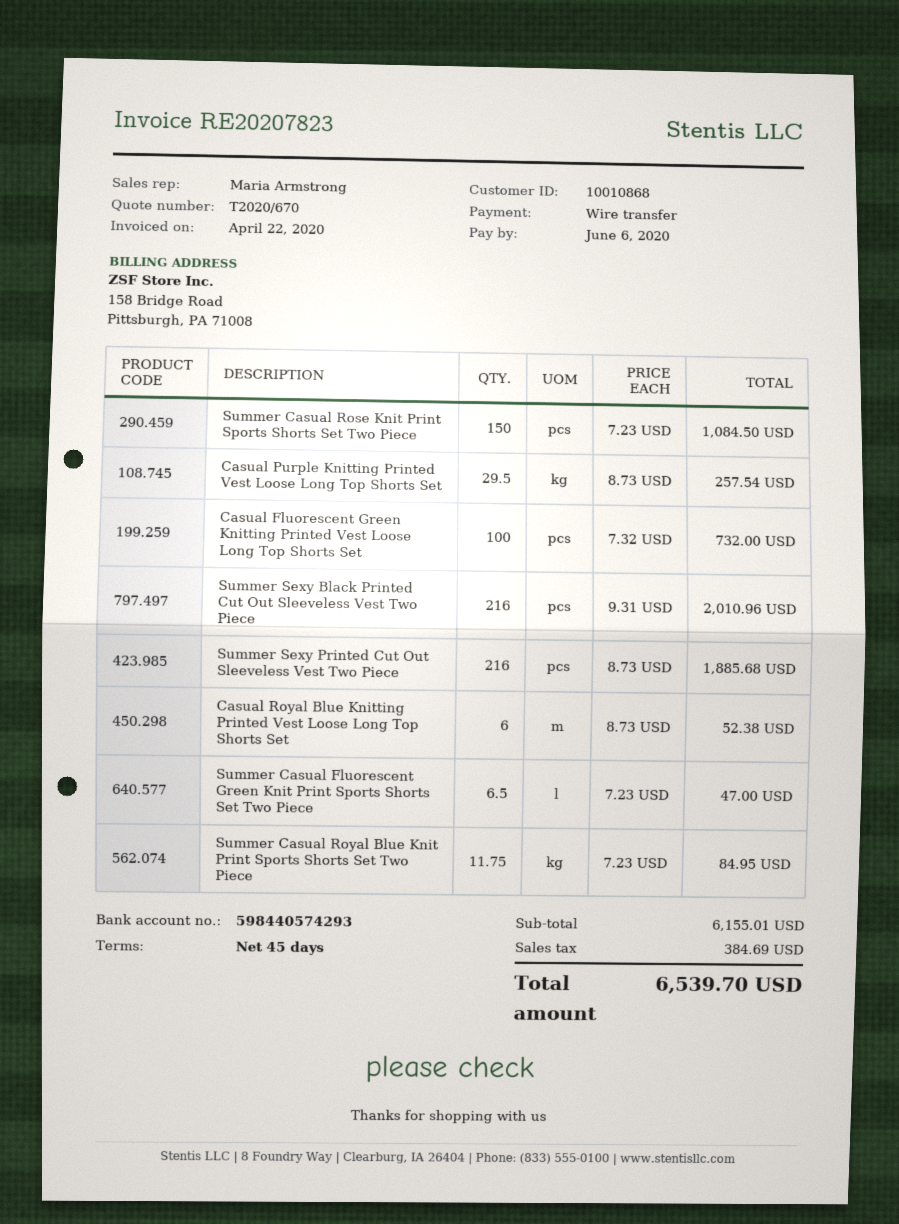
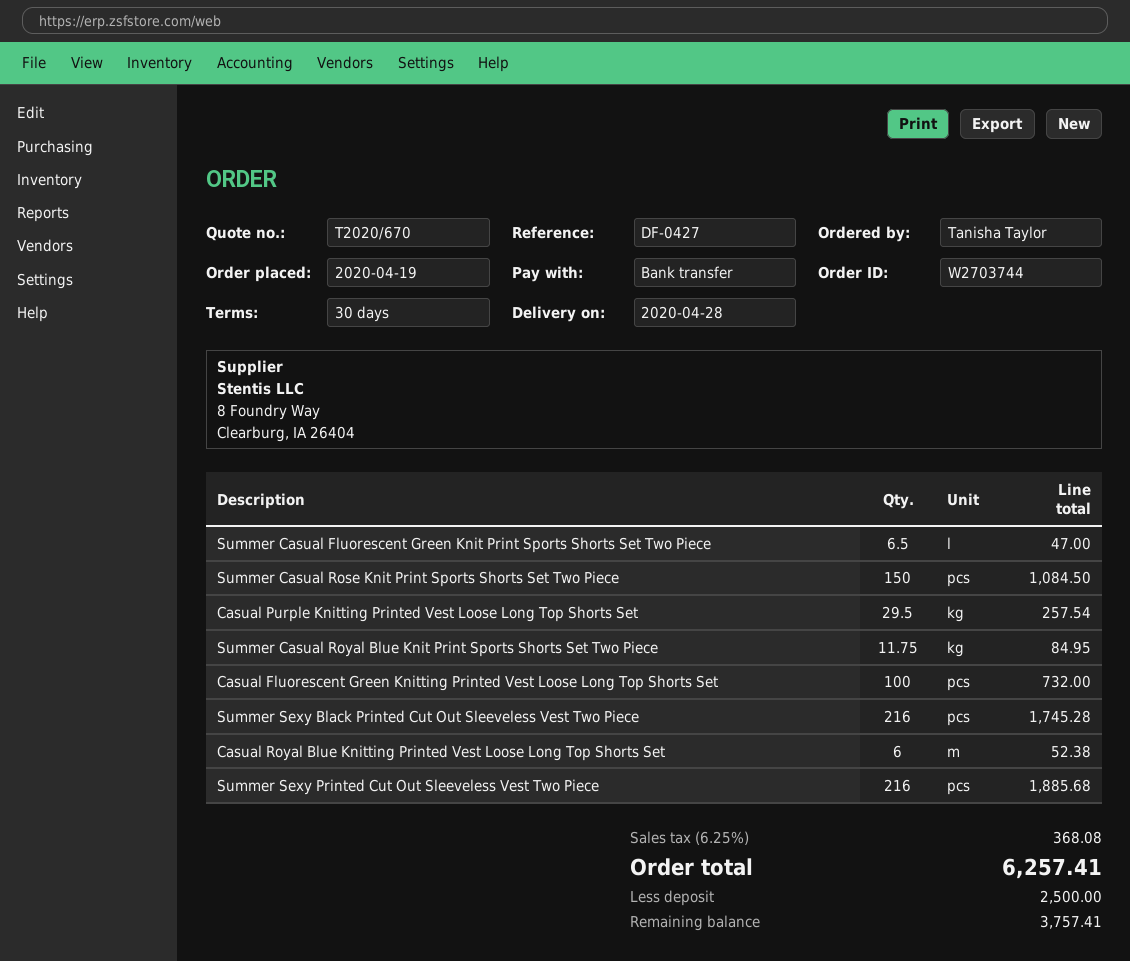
payment terms: 45 days -> 30 days
Summer Sexy Black Printed Cut Out Sleeveless Vest Two Piece: 216 for 2010.96 -> 216 for 1745.28
tax: 384.69 -> 368.08
total: 6539.70 -> 6257.41

